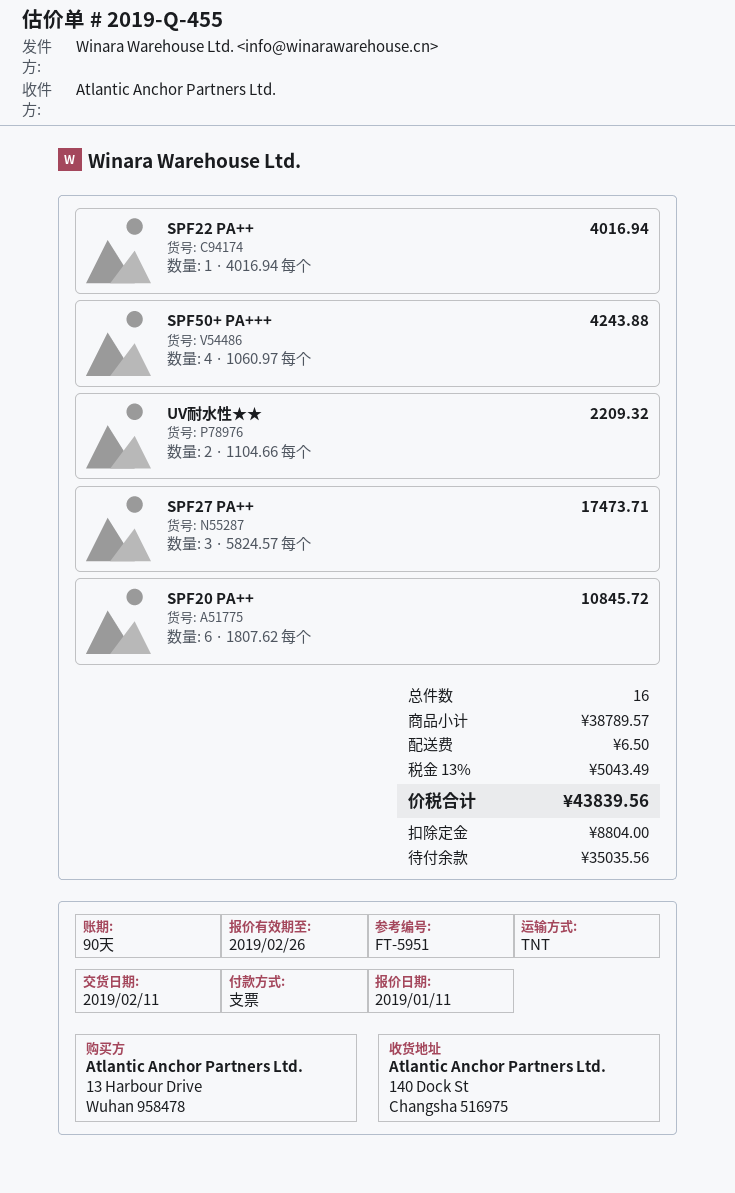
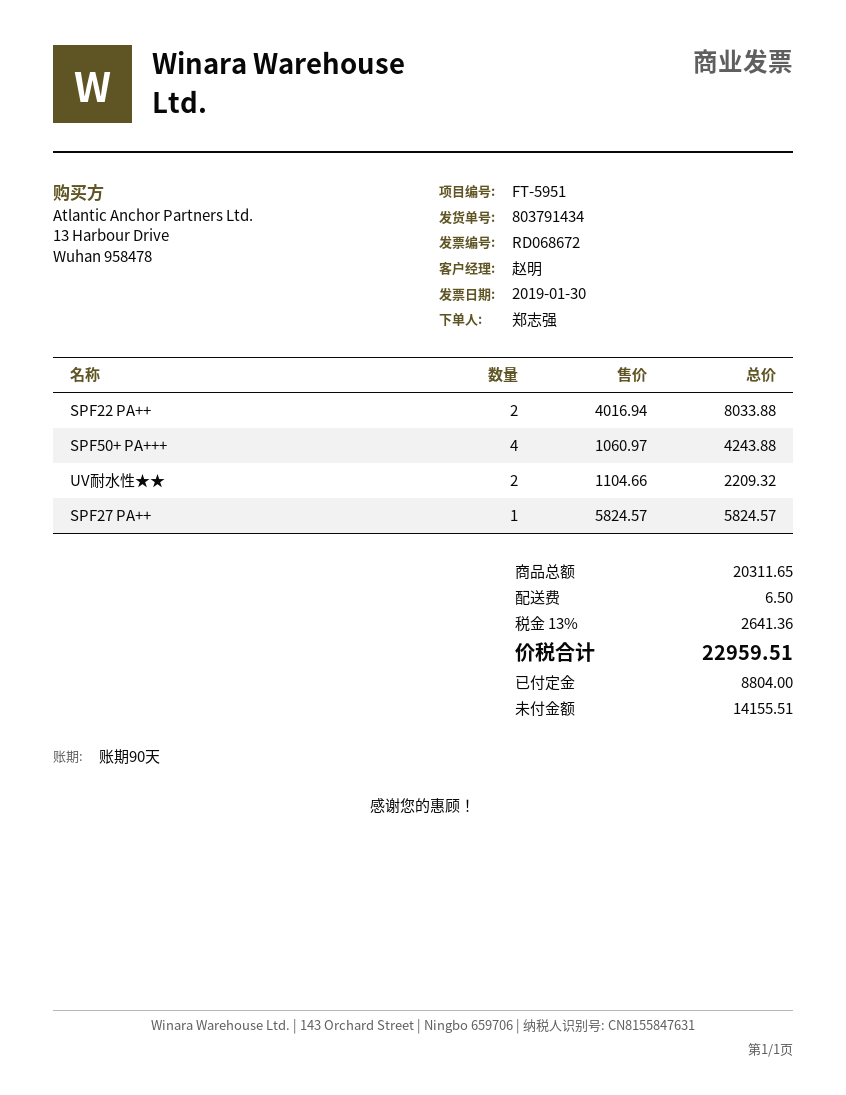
SPF22 PA++: 1 x 4016.94 = 4016.94 -> 2 x 4016.94 = 8033.88
SPF27 PA++: 3 x 5824.57 = 17473.71 -> 1 x 5824.57 = 5824.57
SPF20 PA++: 6 x 1807.62 = 10845.72 -> none
subtotal: 38789.57 -> 20311.65
tax: 13% = 5043.49 -> 13% = 2641.36
total: 43839.56 -> 22959.51
balance: 35035.56 -> 14155.51

